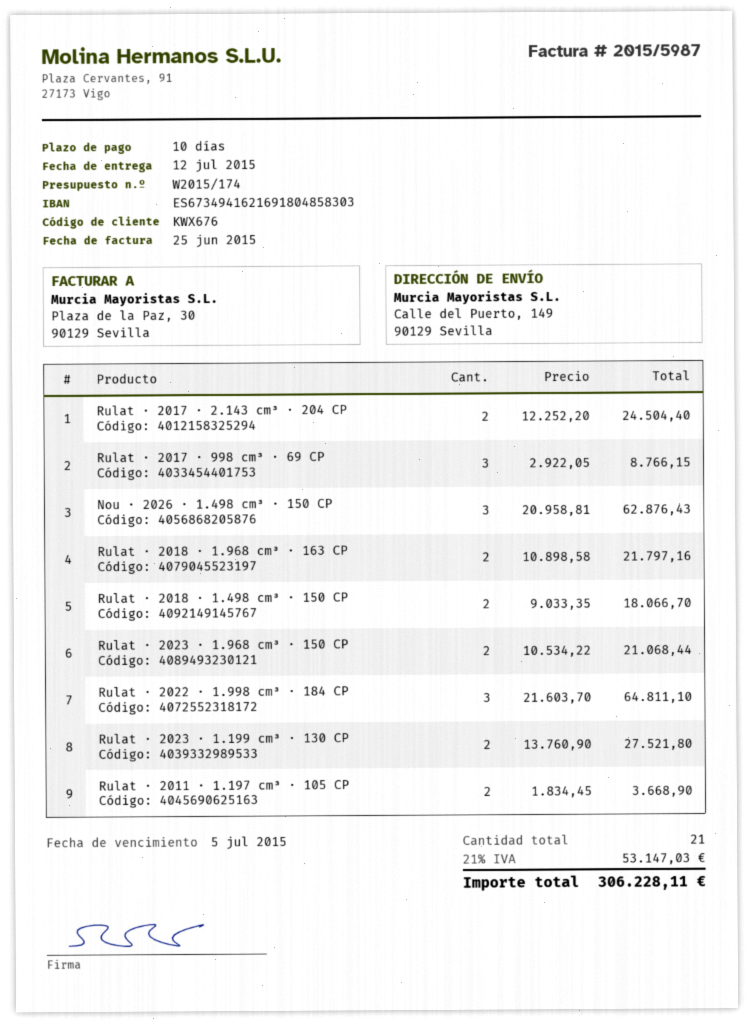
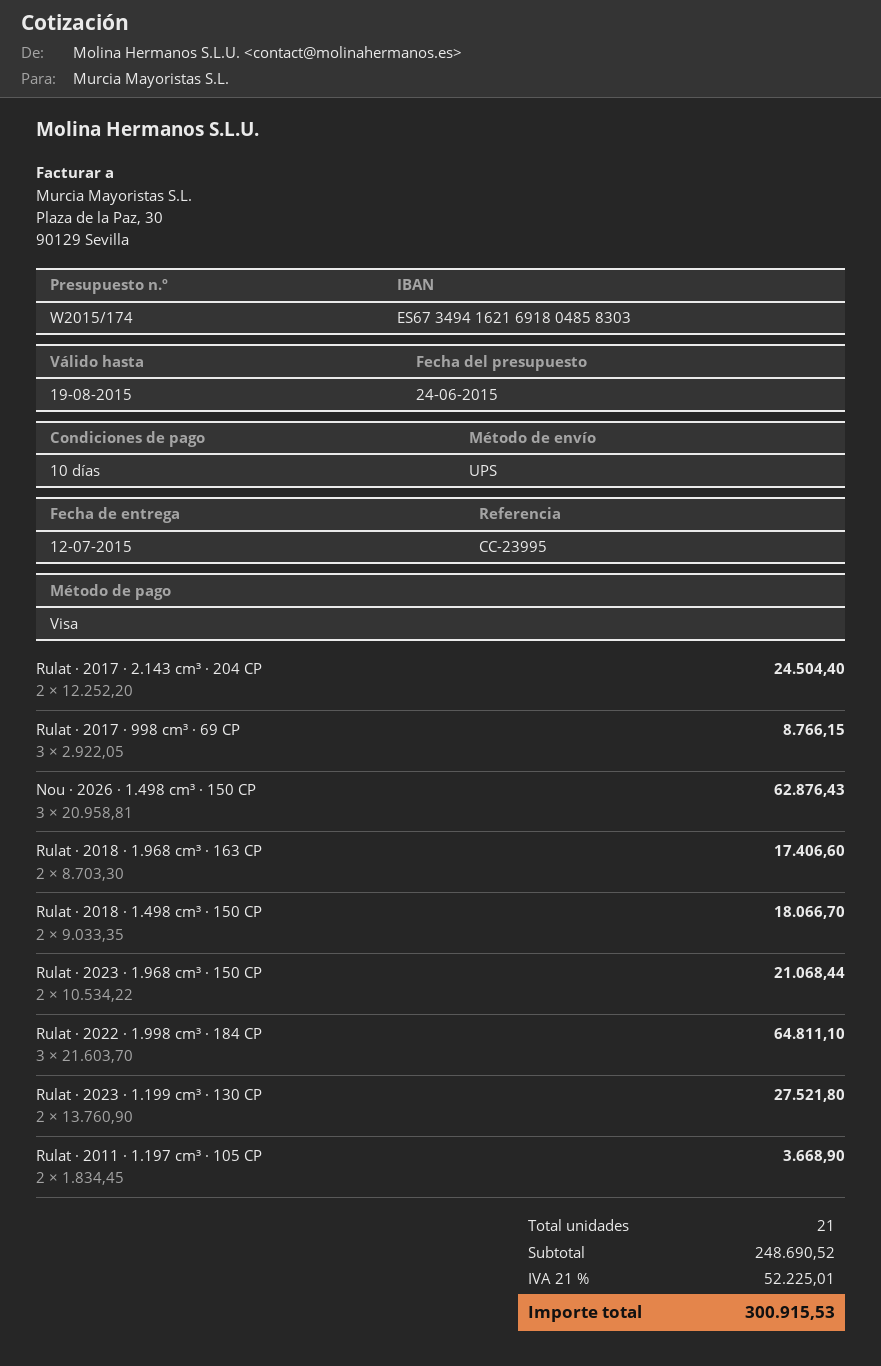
Rulat · 2018 · 1.968 cm³ · 163 CP: 2 x 10898.58 = 21797.16 -> 2 x 8703.30 = 17406.60
tax: 21% = 53147.03 -> 21% = 52225.01
total: 306228.11 -> 300915.53

